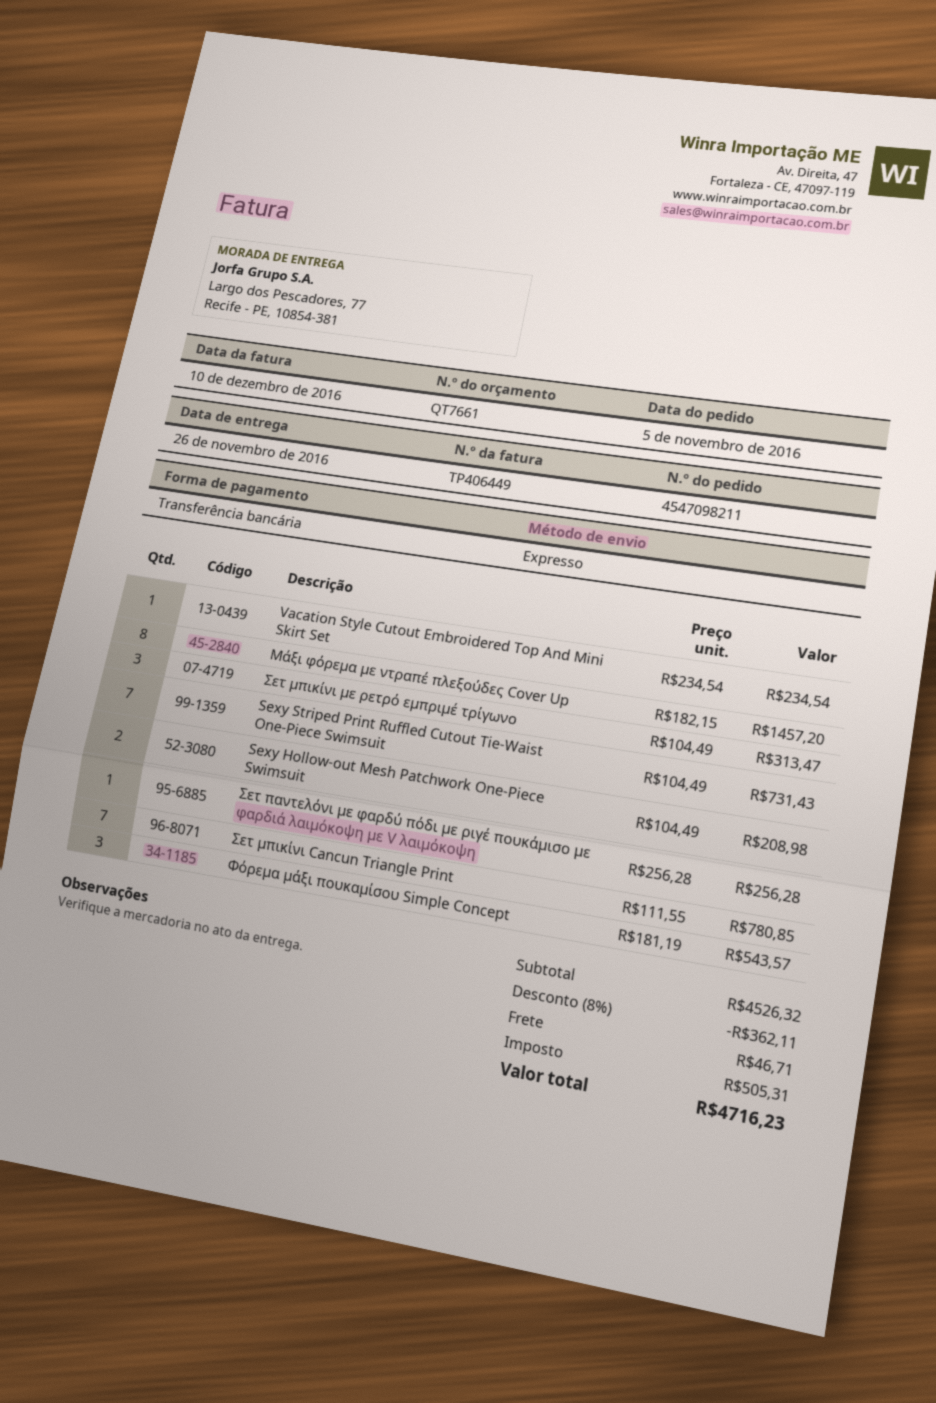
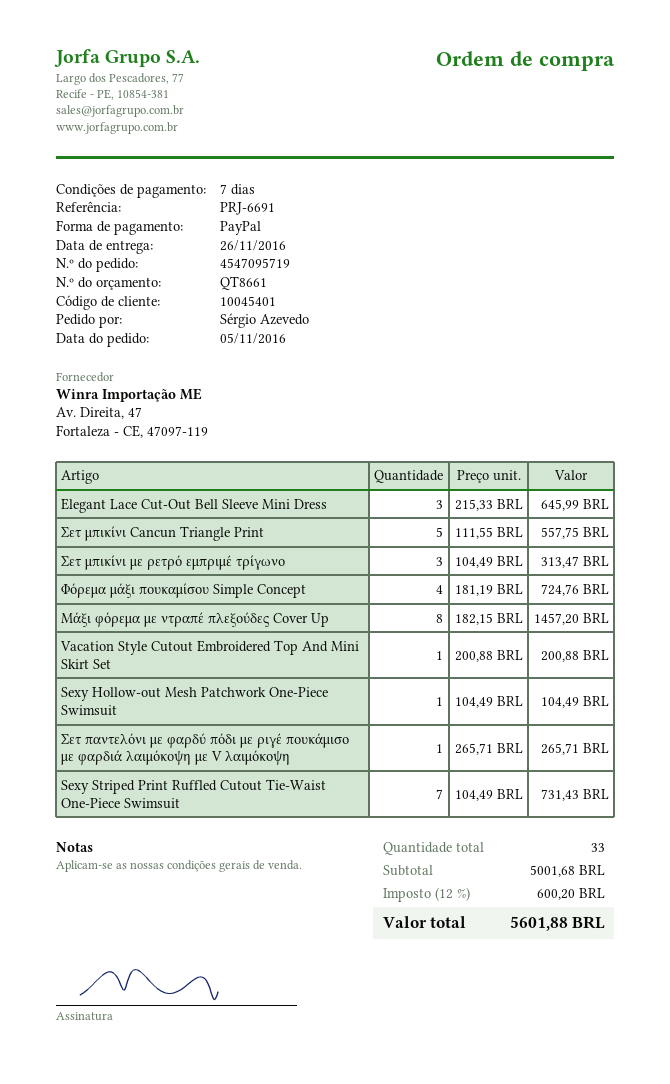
quote number: QT7661 -> QT8661
order number: 4547098211 -> 4547095719
payment method: bank transfer -> PayPal
Vacation Style Cutout Embroidered Top And Mini Skirt Set: 1 x 234.54 = 234.54 -> 1 x 200.88 = 200.88
Sexy Hollow-out Mesh Patchwork One-Piece Swimsuit: 2 x 104.49 = 208.98 -> 1 x 104.49 = 104.49
Σετ παντελόνι με φαρδύ πόδι με ριγέ πουκάμισο με φαρδιά λαιμόκοψη με V λαιμόκοψη: 1 x 256.28 = 256.28 -> 1 x 265.71 = 265.71
Σετ μπικίνι Cancun Triangle Print: 7 x 111.55 = 780.85 -> 5 x 111.55 = 557.75
Φόρεμα μάξι πουκαμίσου Simple Concept: 3 x 181.19 = 543.57 -> 4 x 181.19 = 724.76
Elegant Lace Cut-Out Bell Sleeve Mini Dress: none -> 3 x 215.33 = 645.99
subtotal: 4526.32 -> 5001.68
discount: 8% = 362.11 -> none
shipping: 46.71 -> none
tax: 505.31 -> 600.20
total: 4716.23 -> 5601.88

